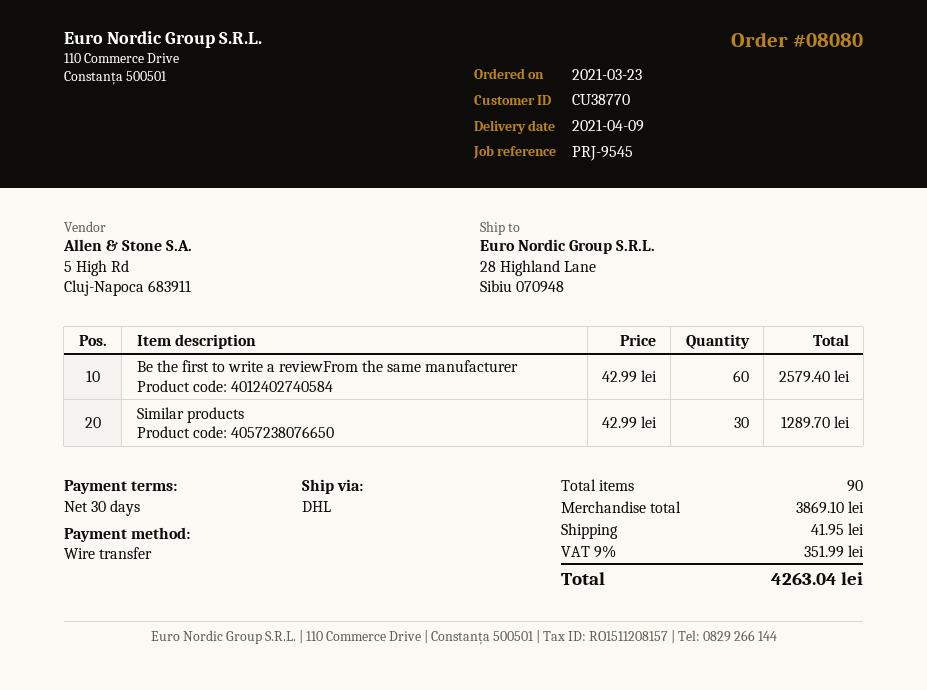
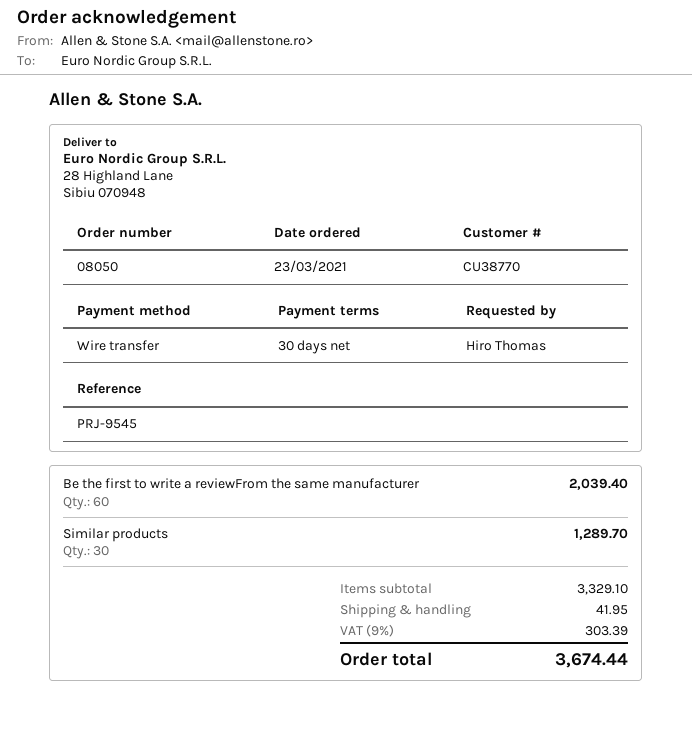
order number: 08080 -> 08050
Be the first to write a reviewFrom the same manufacturer: 60 for 2579.40 -> 60 for 2039.40
subtotal: 3869.10 -> 3329.10
tax: 9% = 351.99 -> 9% = 303.39
total: 4263.04 -> 3674.44

